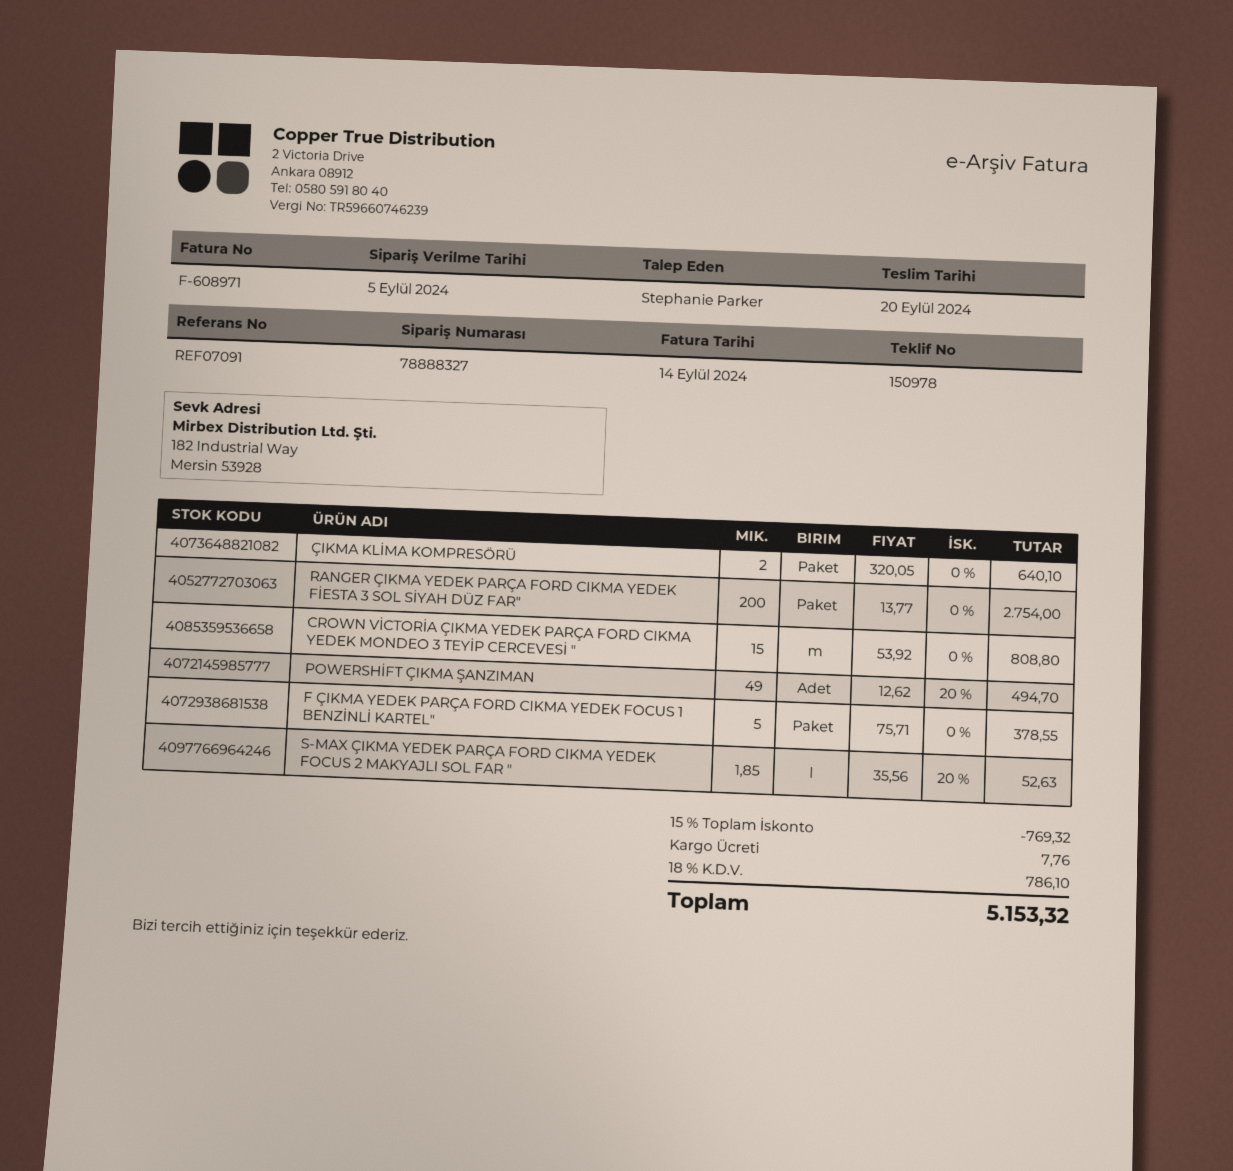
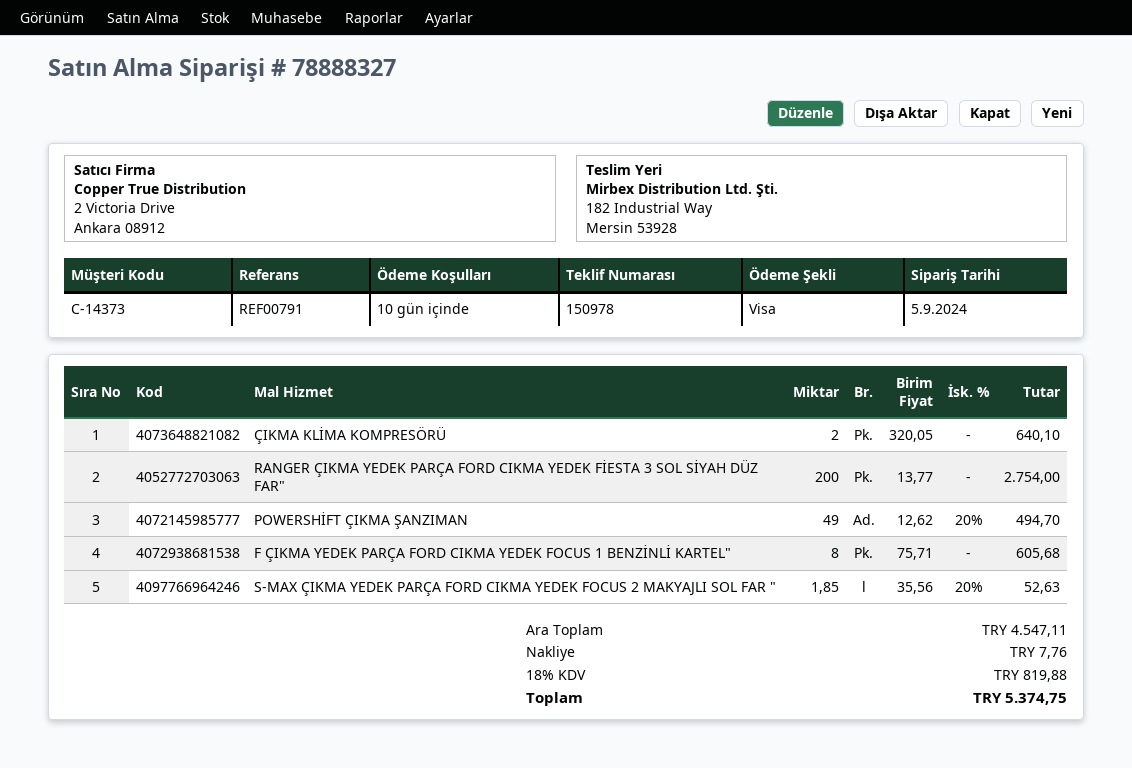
reference: REF07091 -> REF00791
CROWN VİCTORİA ÇIKMA YEDEK PARÇA FORD CIKMA YEDEK MONDEO 3 TEYİP CERCEVESİ ": 15 x 53.92 = 808.80 -> none
F ÇIKMA YEDEK PARÇA FORD CIKMA YEDEK FOCUS 1 BENZİNLİ KARTEL": 5 x 75.71 = 378.55 -> 8 x 75.71 = 605.68
discount: 15% = 769.32 -> none
tax: 18% = 786.10 -> 18% = 819.88
total: 5153.32 -> 5374.75

